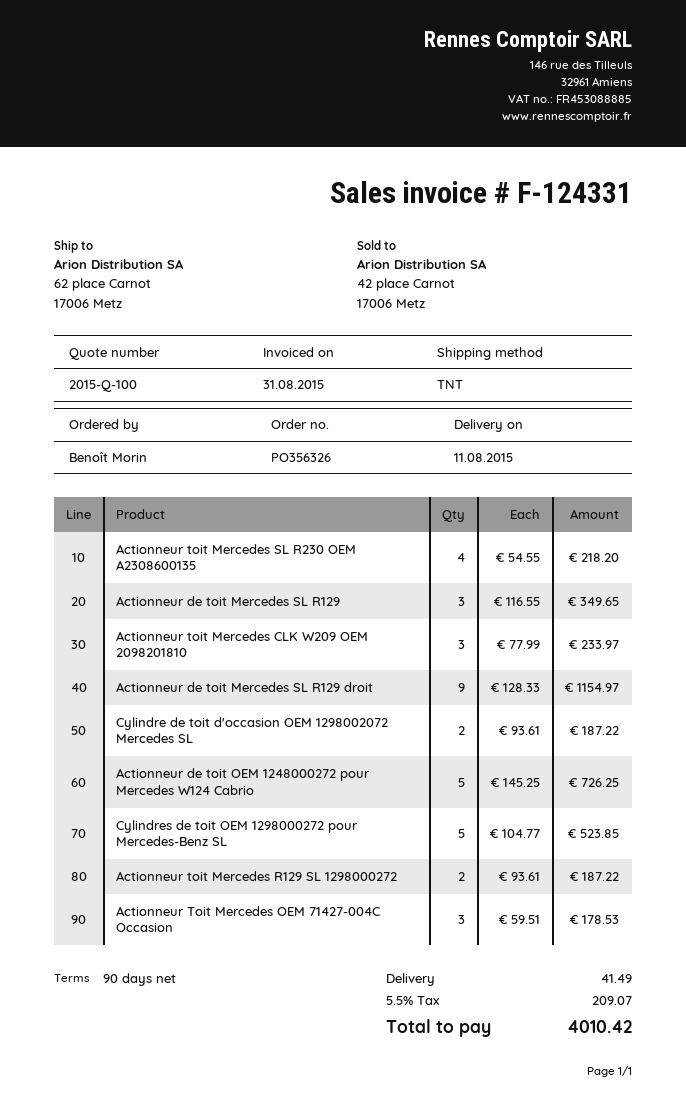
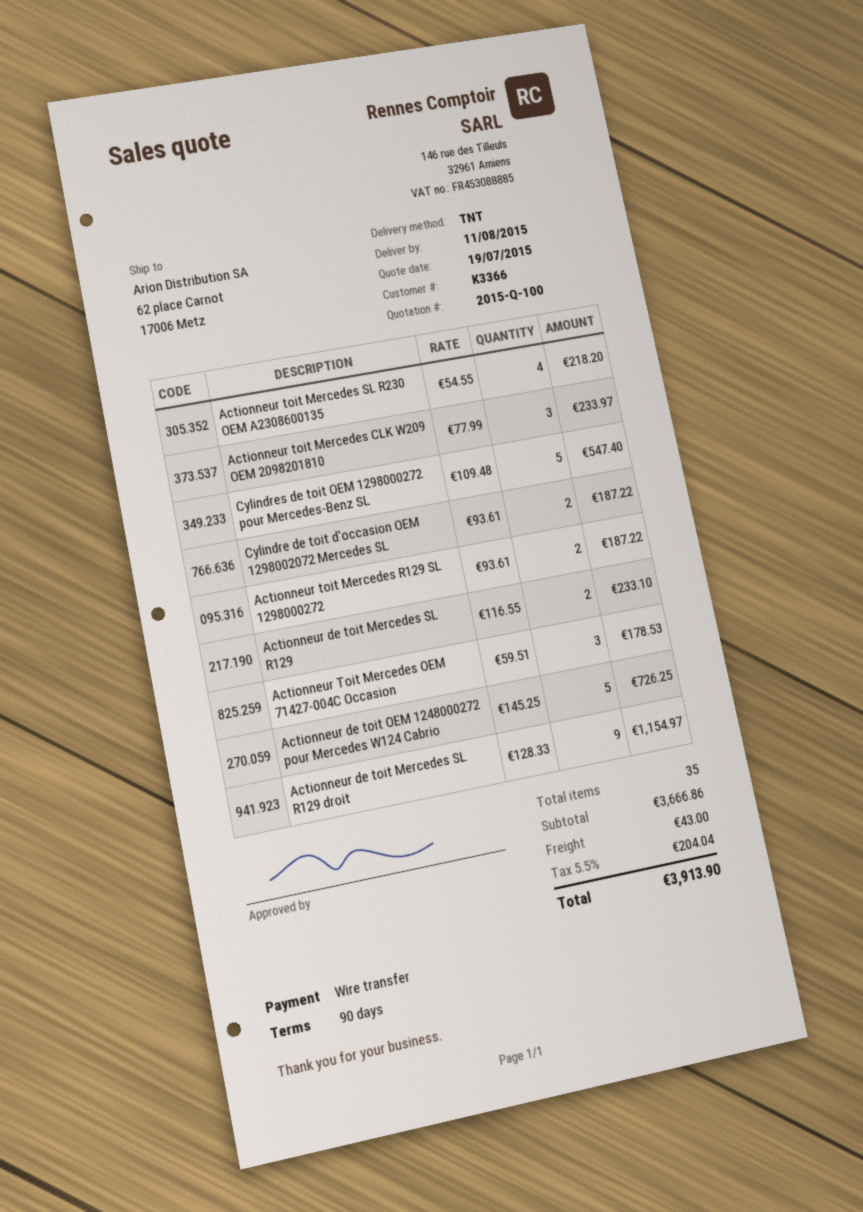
Actionneur de toit Mercedes SL R129: 3 x 116.55 = 349.65 -> 2 x 116.55 = 233.10
Cylindres de toit OEM 1298000272 pour Mercedes-Benz SL: 5 x 104.77 = 523.85 -> 5 x 109.48 = 547.40
shipping: 41.49 -> 43.00
tax: 5.5% = 209.07 -> 5.5% = 204.04
total: 4010.42 -> 3913.90

